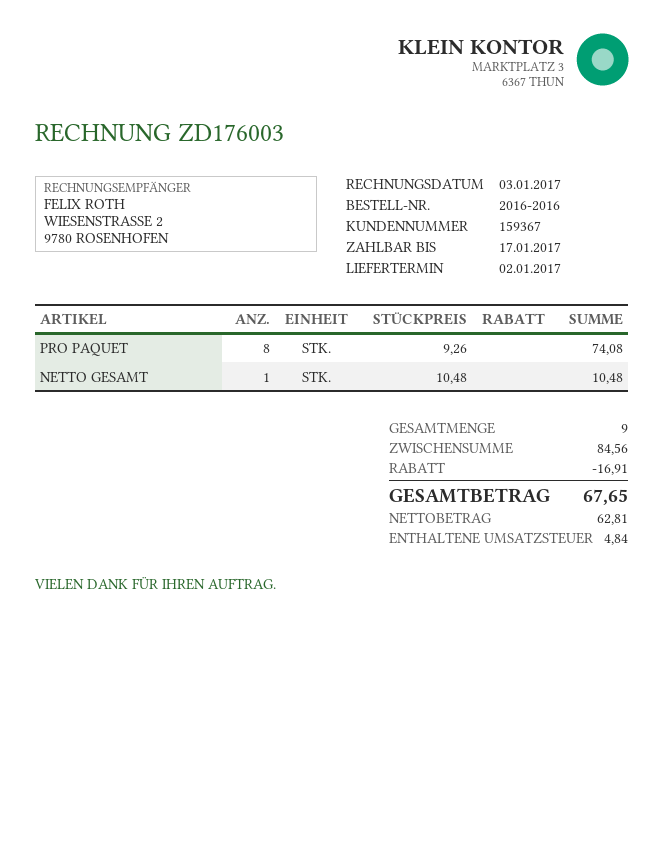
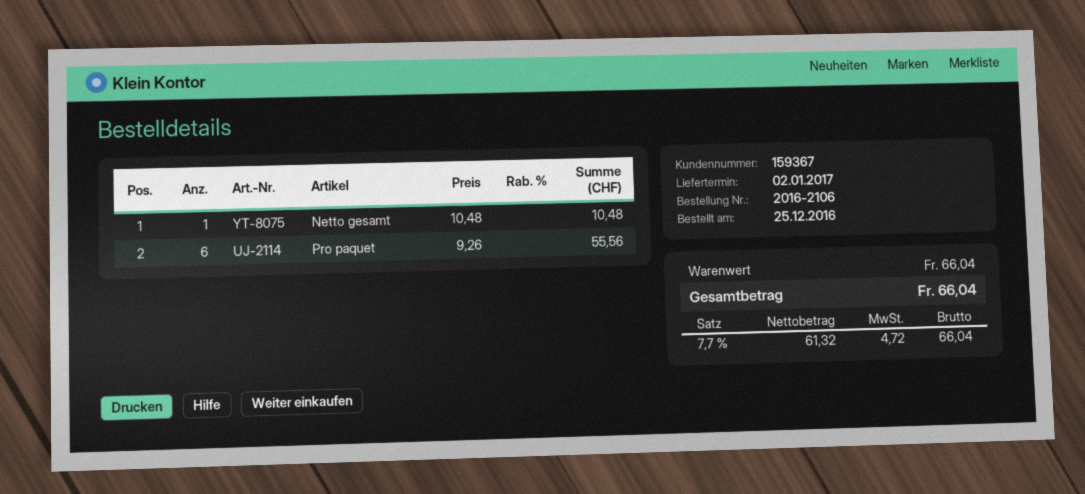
order number: 2016-2016 -> 2016-2106
PRO PAQUET: 8 x 9.26 = 74.08 -> 6 x 9.26 = 55.56
subtotal: 84.56 -> 66.04
discount: 16.91 -> none
net: 62.81 -> 61.32
tax: 4.84 -> 4.72
total: 67.65 -> 66.04

